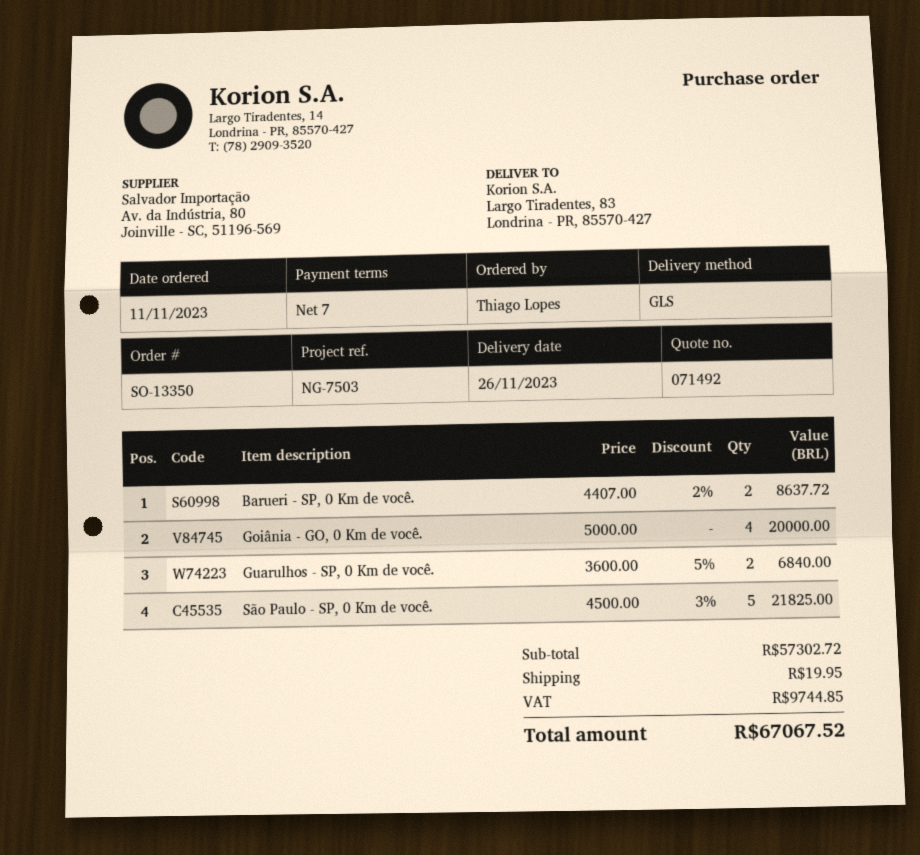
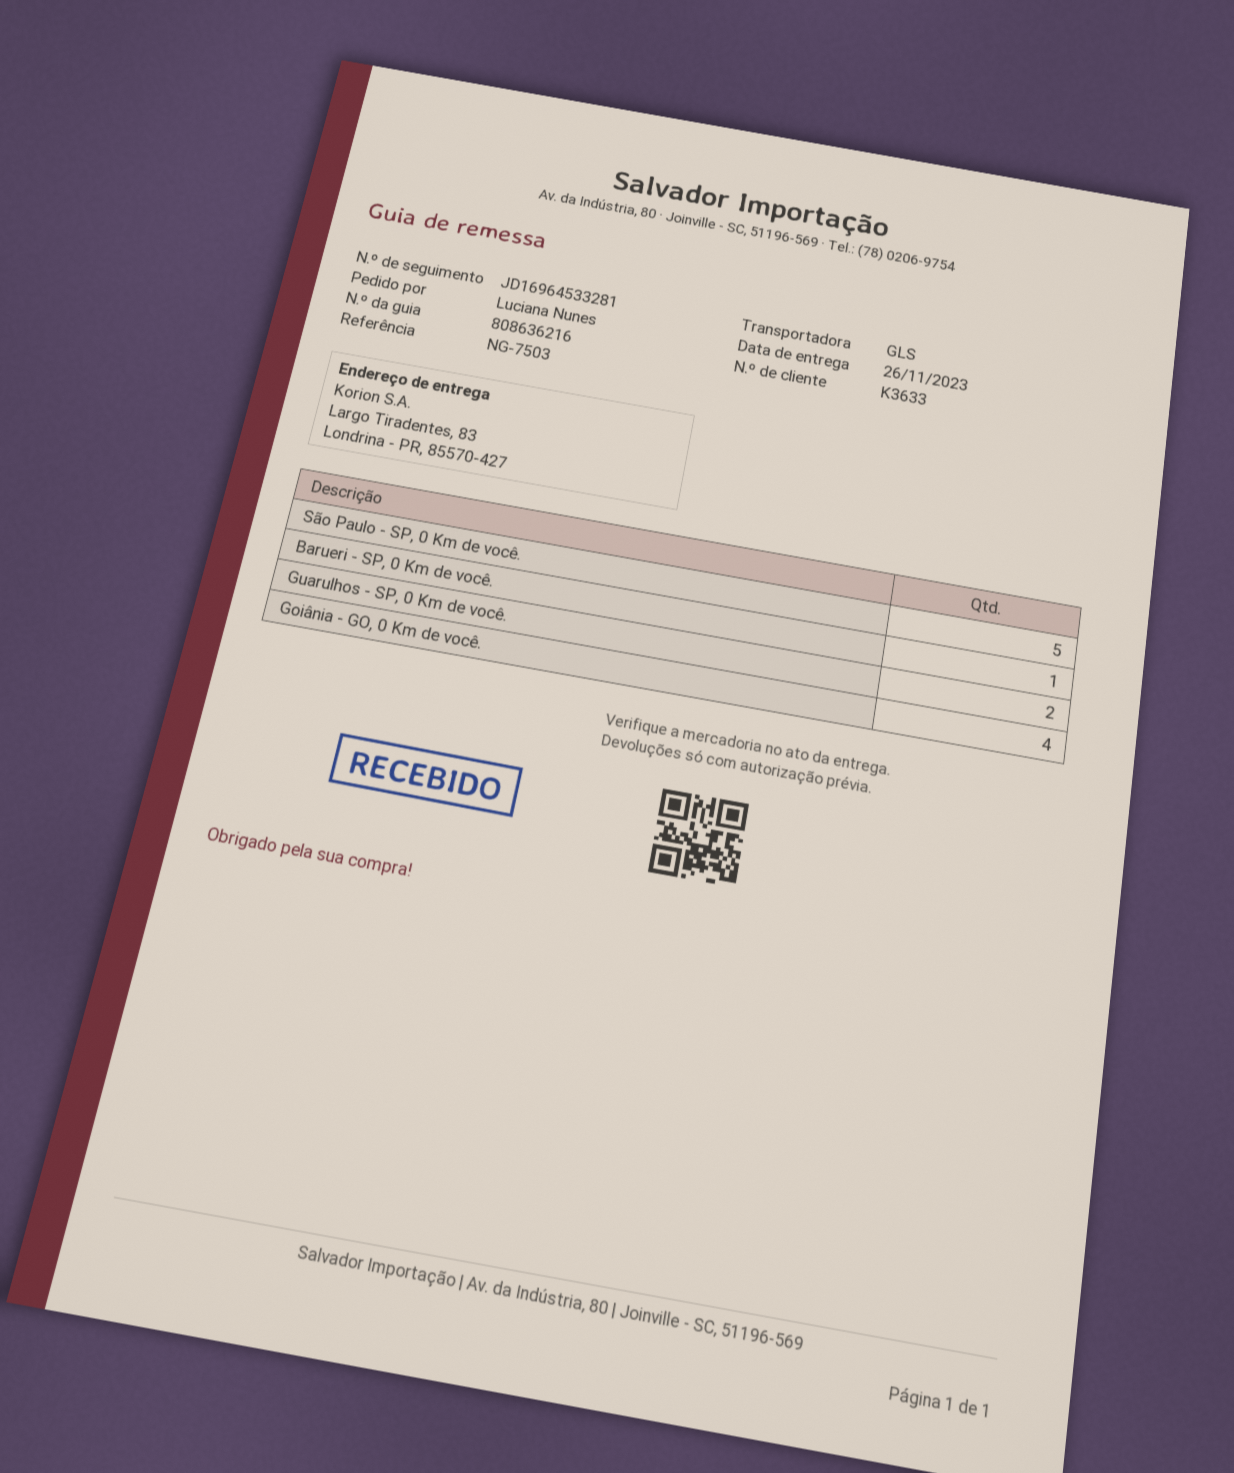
ordered by: Thiago Lopes -> Luciana Nunes
Barueri - SP, 0 Km de você.: 2 -> 1

